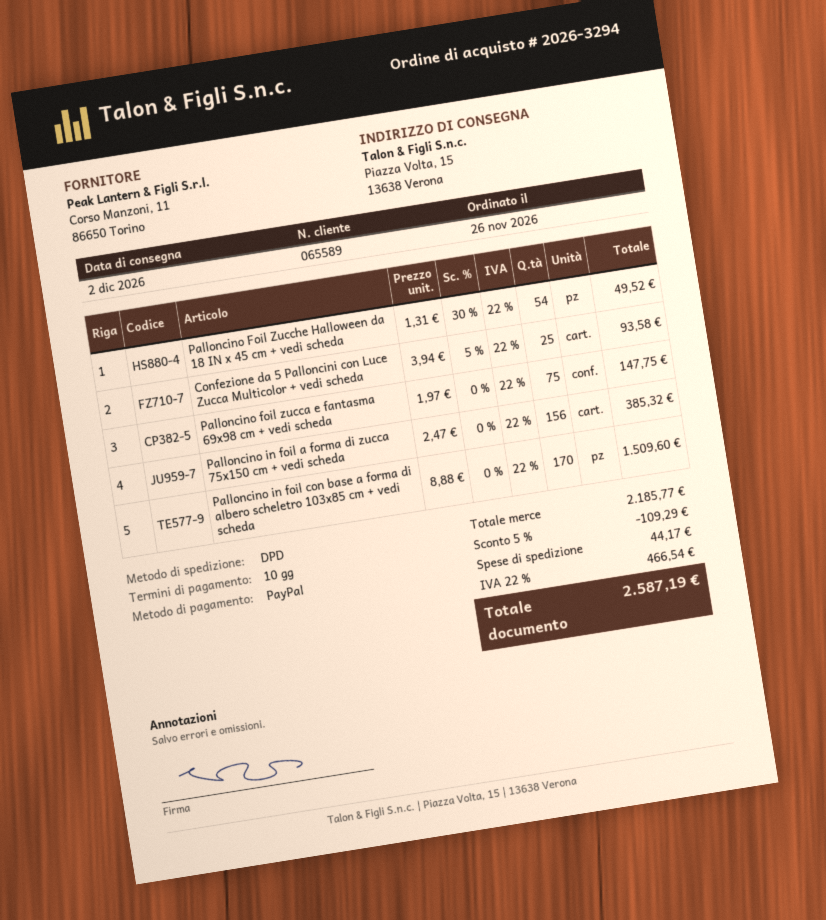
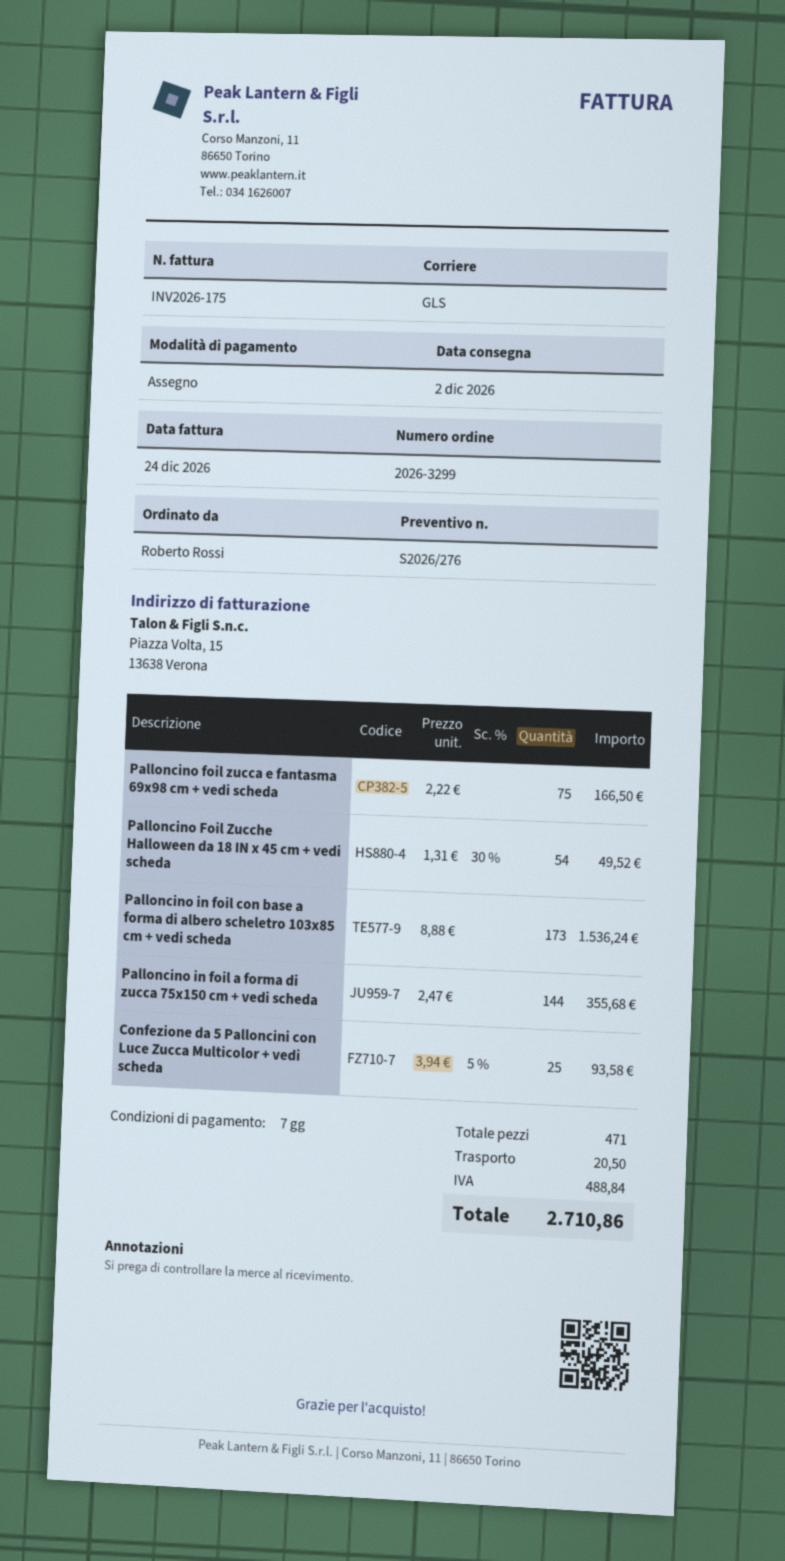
order number: 2026-3294 -> 2026-3299
payment terms: 10 days -> 7 days
payment method: PayPal -> cheque
shipping method: DPD -> GLS
Palloncino foil zucca e fantasma 69x98 cm + vedi scheda: 75 x 1.97 = 147.75 -> 75 x 2.22 = 166.50
Palloncino in foil a forma di zucca 75x150 cm + vedi scheda: 156 x 2.47 = 385.32 -> 144 x 2.47 = 355.68
Palloncino in foil con base a forma di albero scheletro 103x85 cm + vedi scheda: 170 x 8.88 = 1509.60 -> 173 x 8.88 = 1536.24
discount: 5% = 109.29 -> none
shipping: 44.17 -> 20.50
tax: 466.54 -> 488.84
total: 2587.19 -> 2710.86

